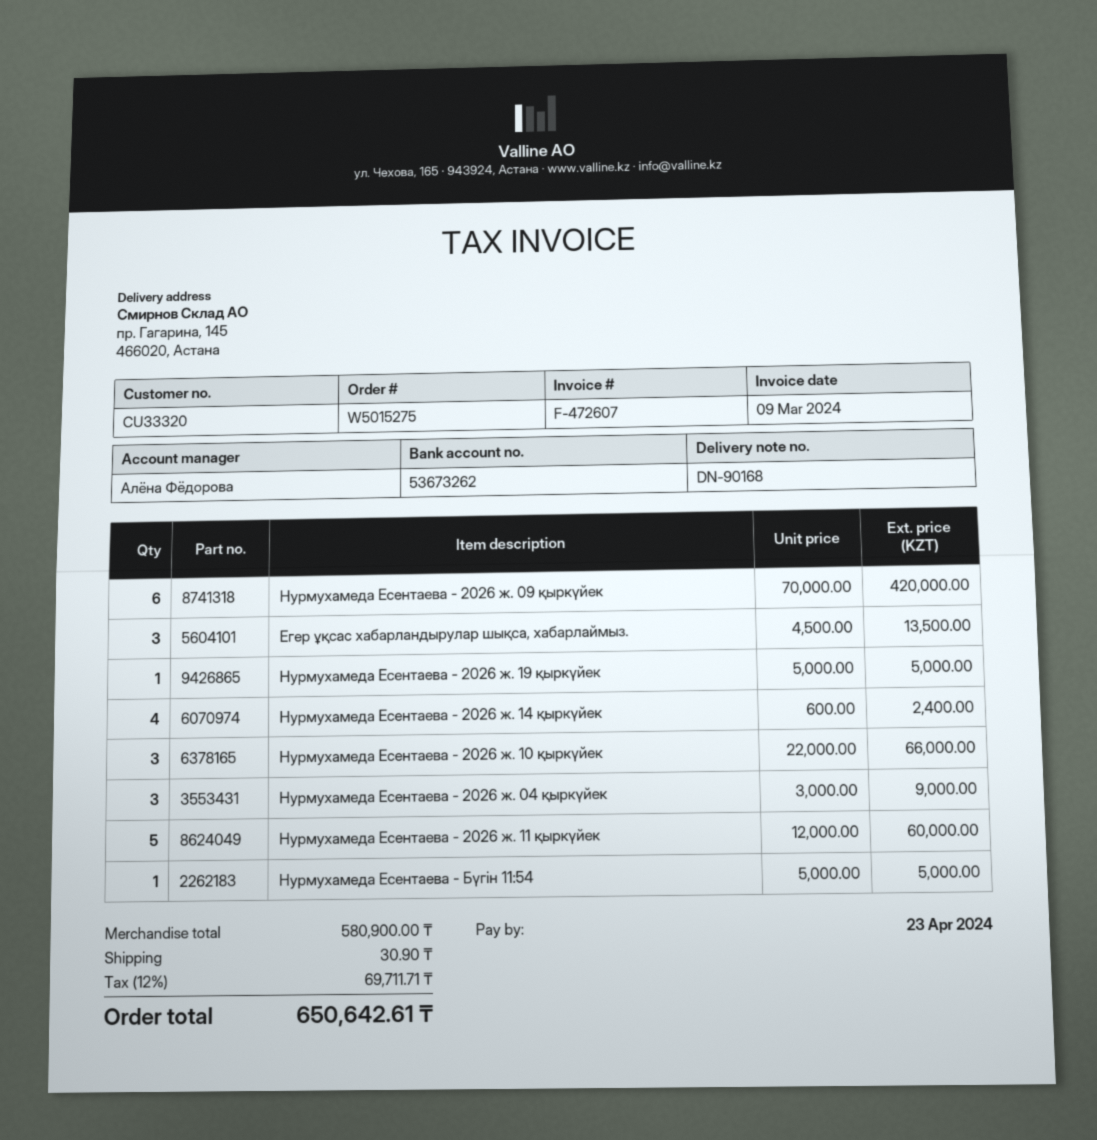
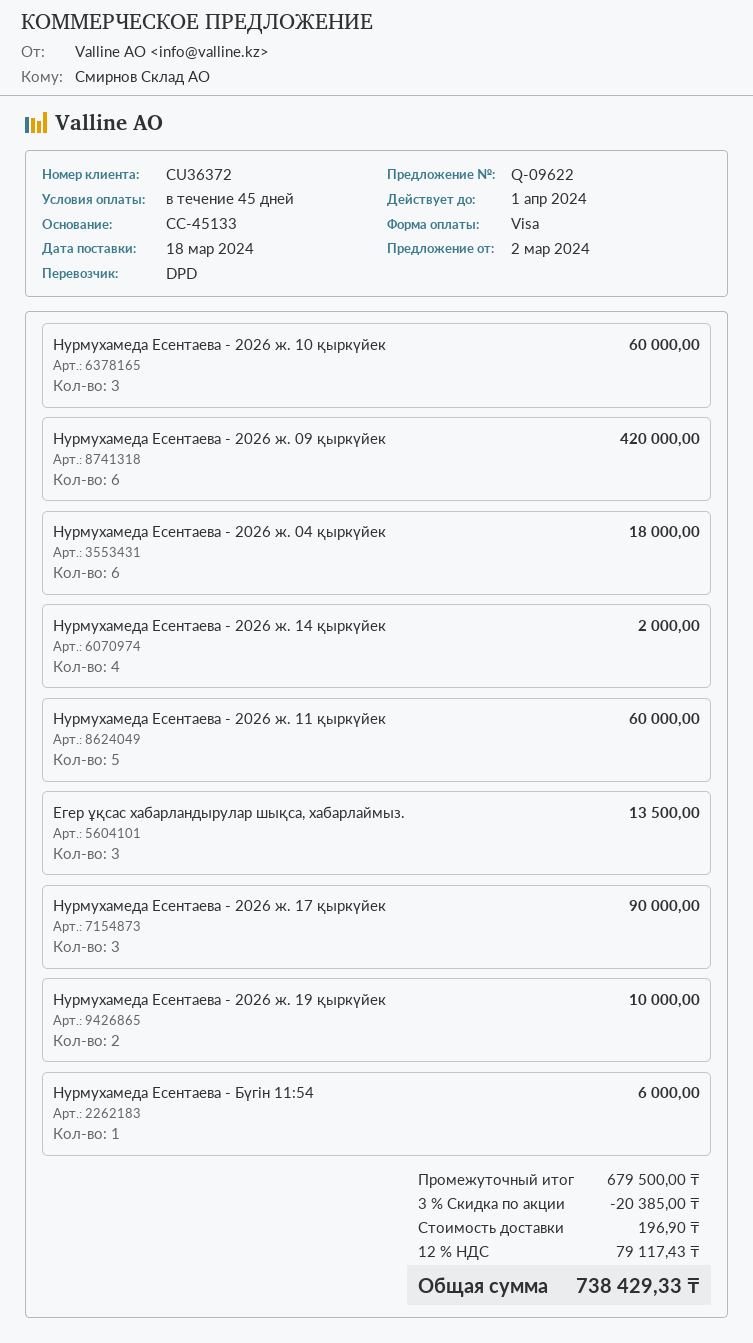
customer number: CU33320 -> CU36372
Нурмухамеда Есентаева - 2026 ж. 19 қыркүйек: 1 for 5000.00 -> 2 for 10000.00
Нурмухамеда Есентаева - 2026 ж. 14 қыркүйек: 4 for 2400.00 -> 4 for 2000.00
Нурмухамеда Есентаева - 2026 ж. 10 қыркүйек: 3 for 66000.00 -> 3 for 60000.00
Нурмухамеда Есентаева - 2026 ж. 04 қыркүйек: 3 for 9000.00 -> 6 for 18000.00
Нурмухамеда Есентаева - Бүгін 11:54: 1 for 5000.00 -> 1 for 6000.00
Нурмухамеда Есентаева - 2026 ж. 17 қыркүйек: none -> 3 for 90000.00
subtotal: 580900.00 -> 679500.00
discount: none -> 3% = 20385.00
shipping: 30.90 -> 196.90
tax: 12% = 69711.71 -> 12% = 79117.43
total: 650642.61 -> 738429.33

